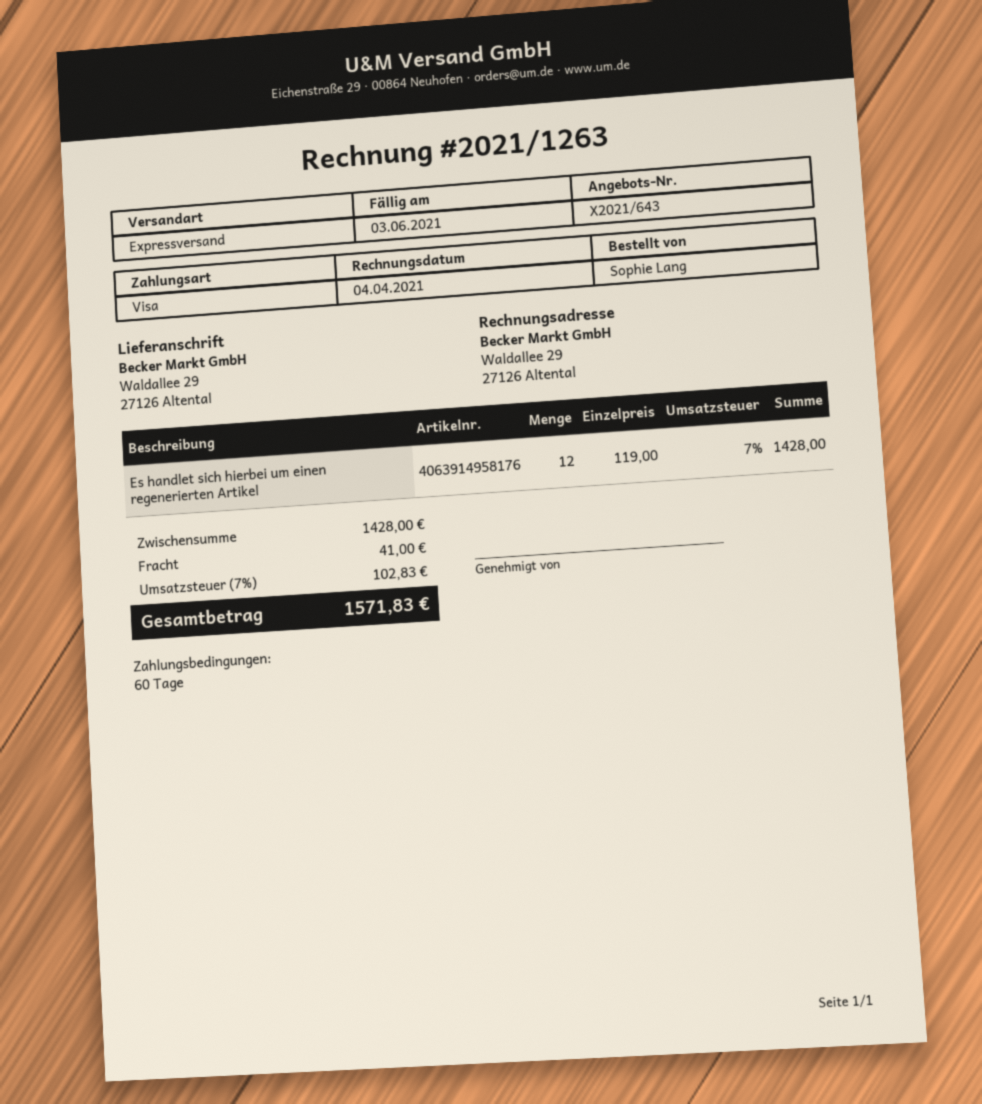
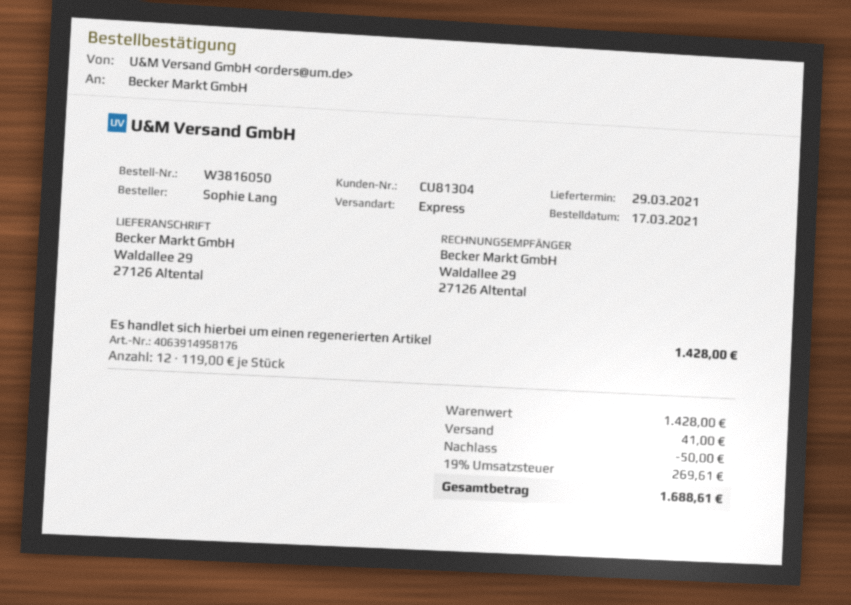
discount: none -> 50.00
tax: 7% = 102.83 -> 19% = 269.61
total: 1571.83 -> 1688.61

